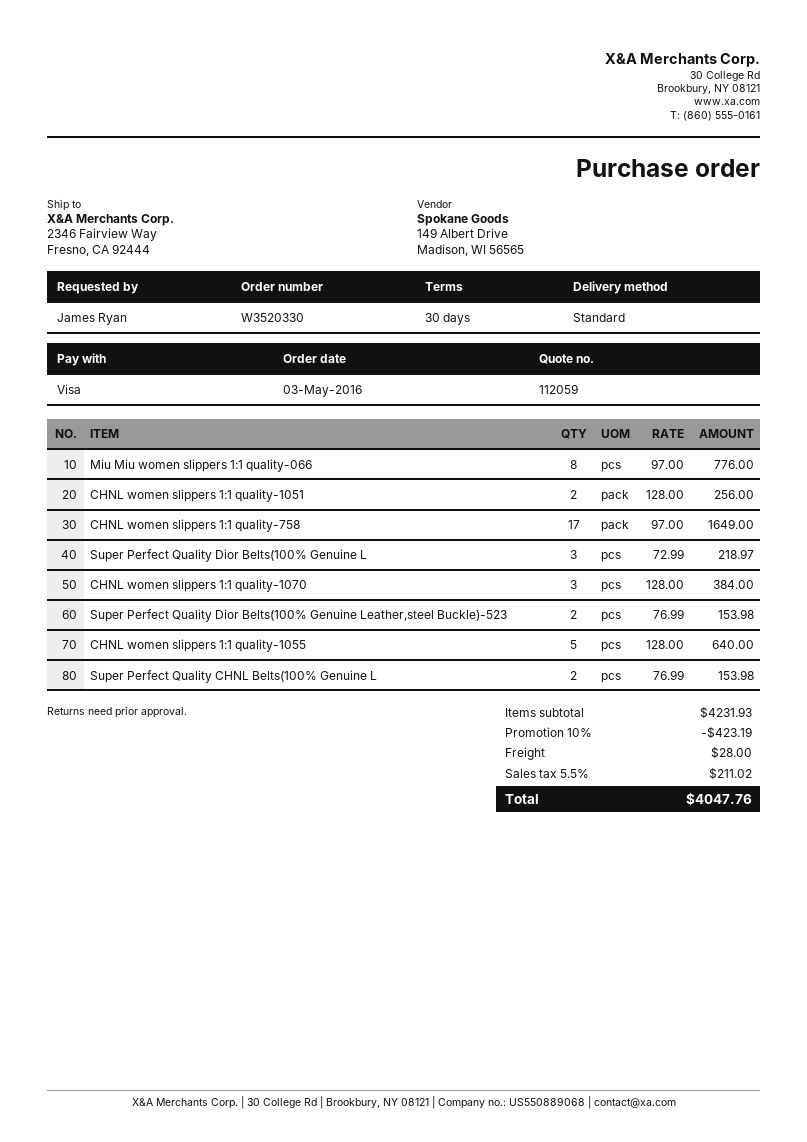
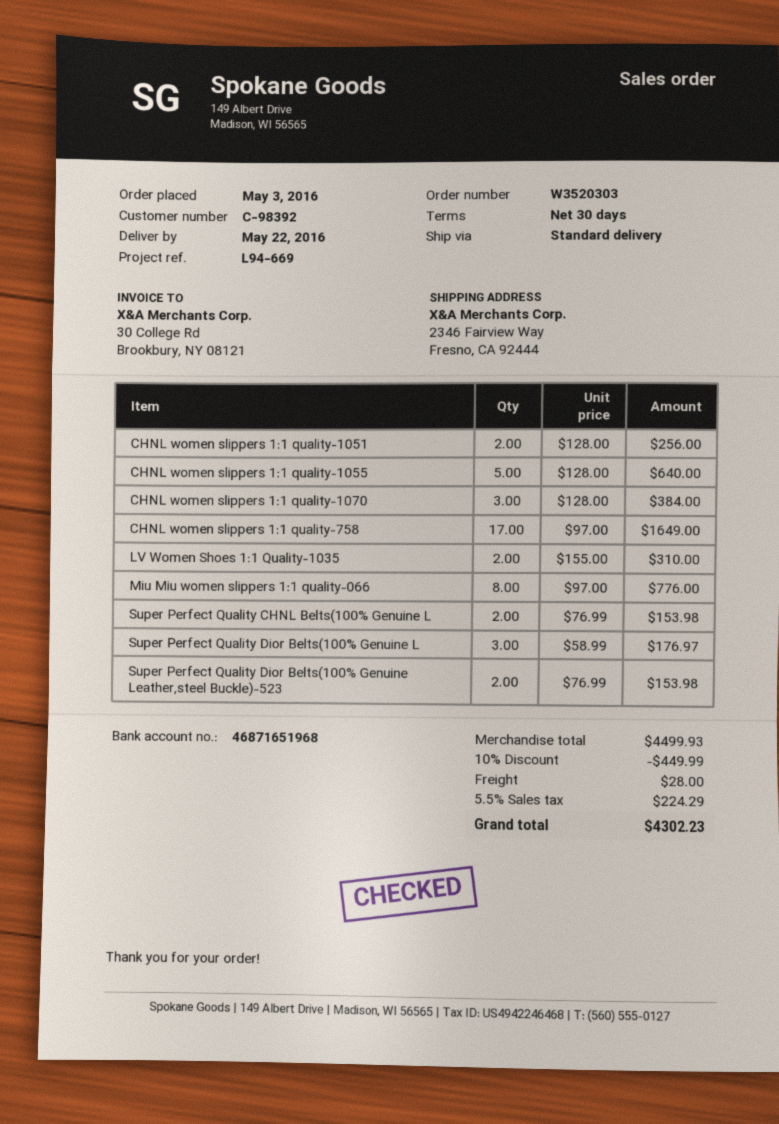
order number: W3520330 -> W3520303
Super Perfect Quality Dior Belts(100% Genuine L: 3 x 72.99 = 218.97 -> 3 x 58.99 = 176.97
LV Women Shoes 1:1 Quality-1035: none -> 2 x 155.00 = 310.00
subtotal: 4231.93 -> 4499.93
discount: 10% = 423.19 -> 10% = 449.99
tax: 5.5% = 211.02 -> 5.5% = 224.29
total: 4047.76 -> 4302.23

